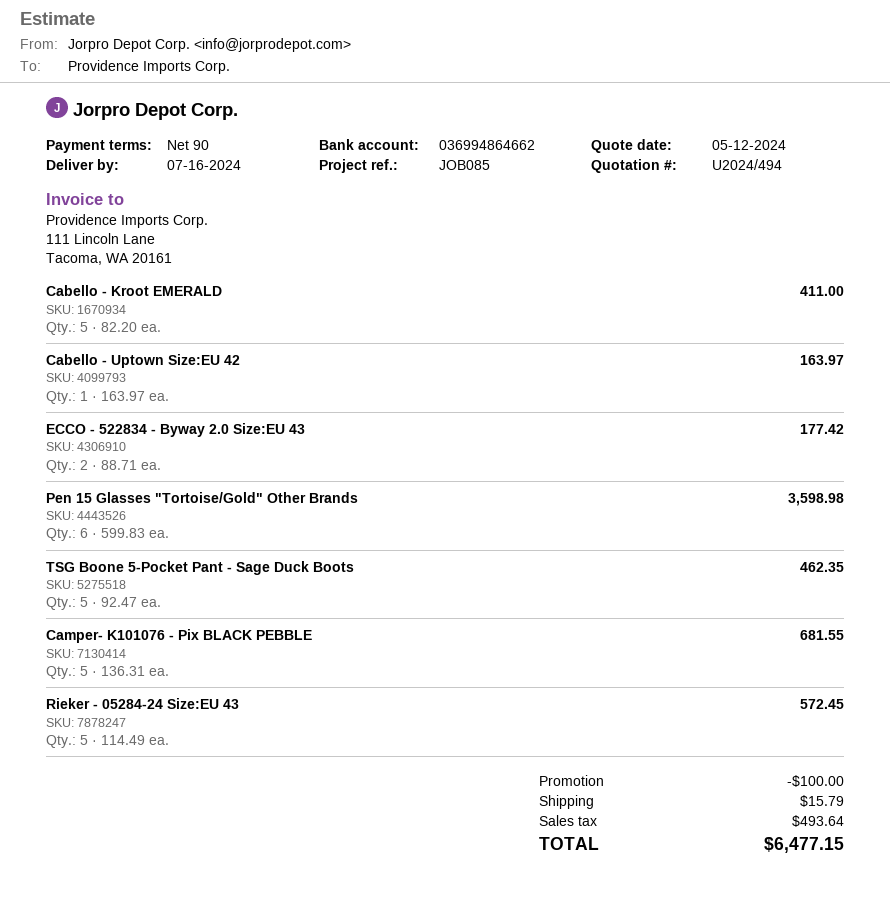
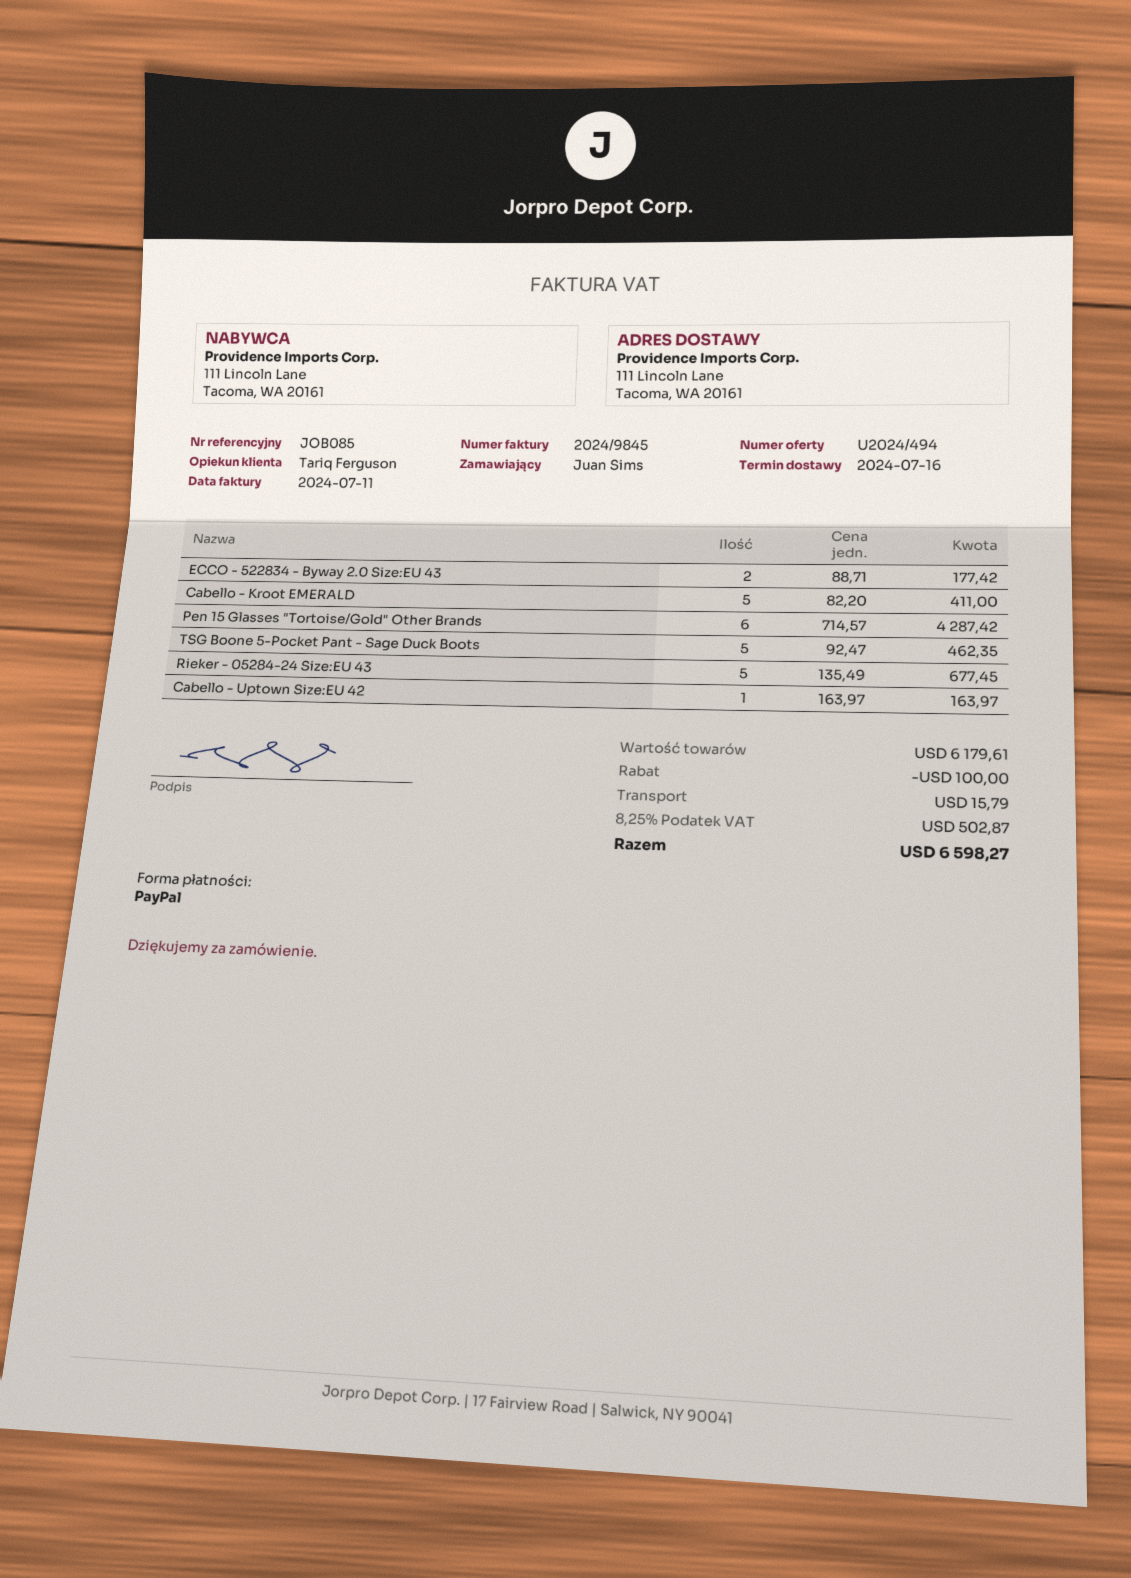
Pen 15 Glasses "Tortoise/Gold" Other Brands: 6 x 599.83 = 3598.98 -> 6 x 714.57 = 4287.42
Camper- K101076 - Pix BLACK PEBBLE: 5 x 136.31 = 681.55 -> none
Rieker - 05284-24 Size:EU 43: 5 x 114.49 = 572.45 -> 5 x 135.49 = 677.45
tax: 493.64 -> 502.87
total: 6477.15 -> 6598.27

